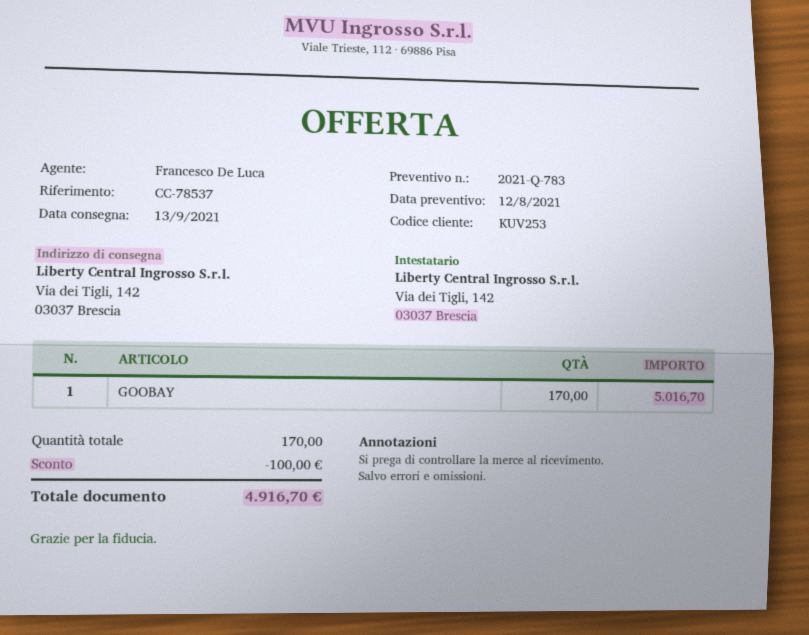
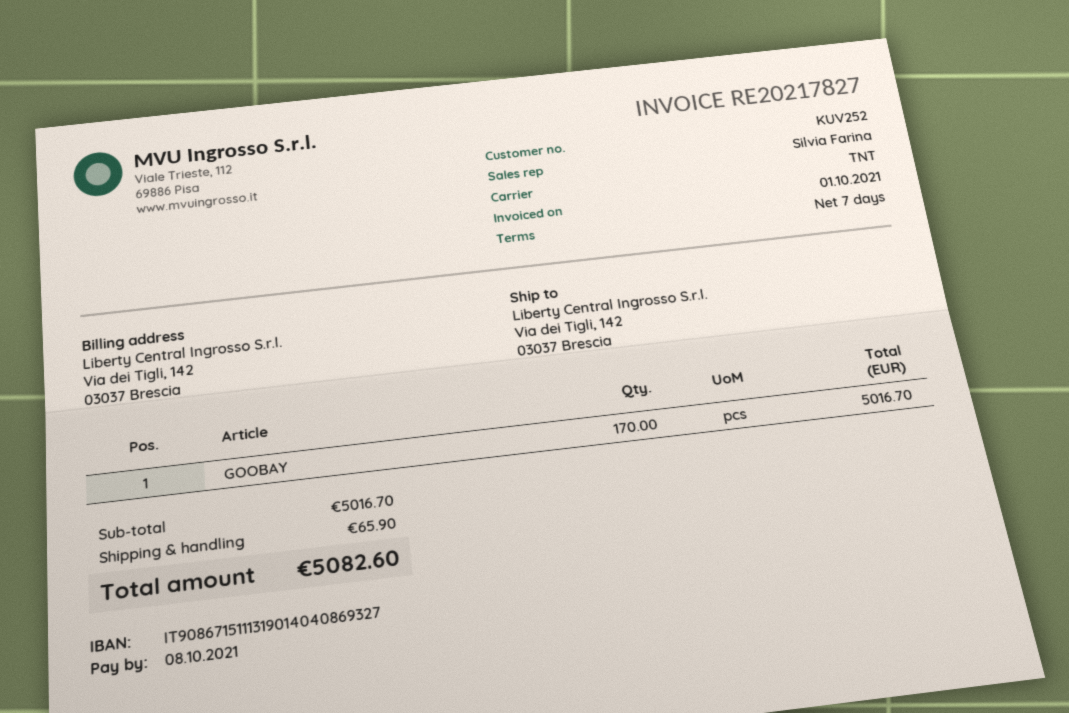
customer number: KUV253 -> KUV252
sales rep: Francesco De Luca -> Silvia Farina
discount: 100.00 -> none
shipping: none -> 65.90
total: 4916.70 -> 5082.60

